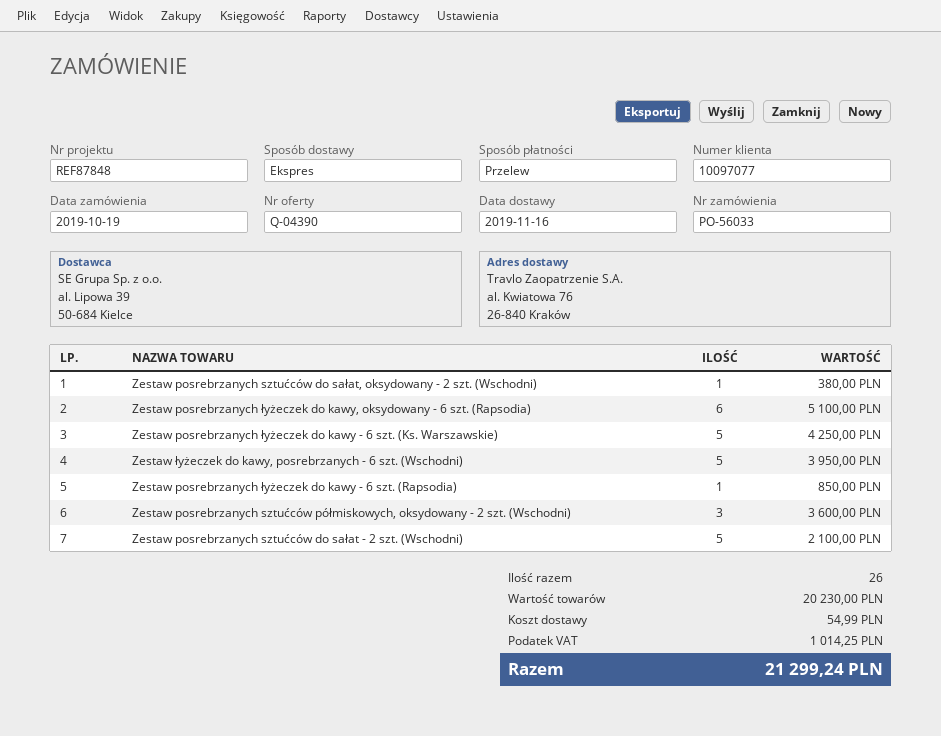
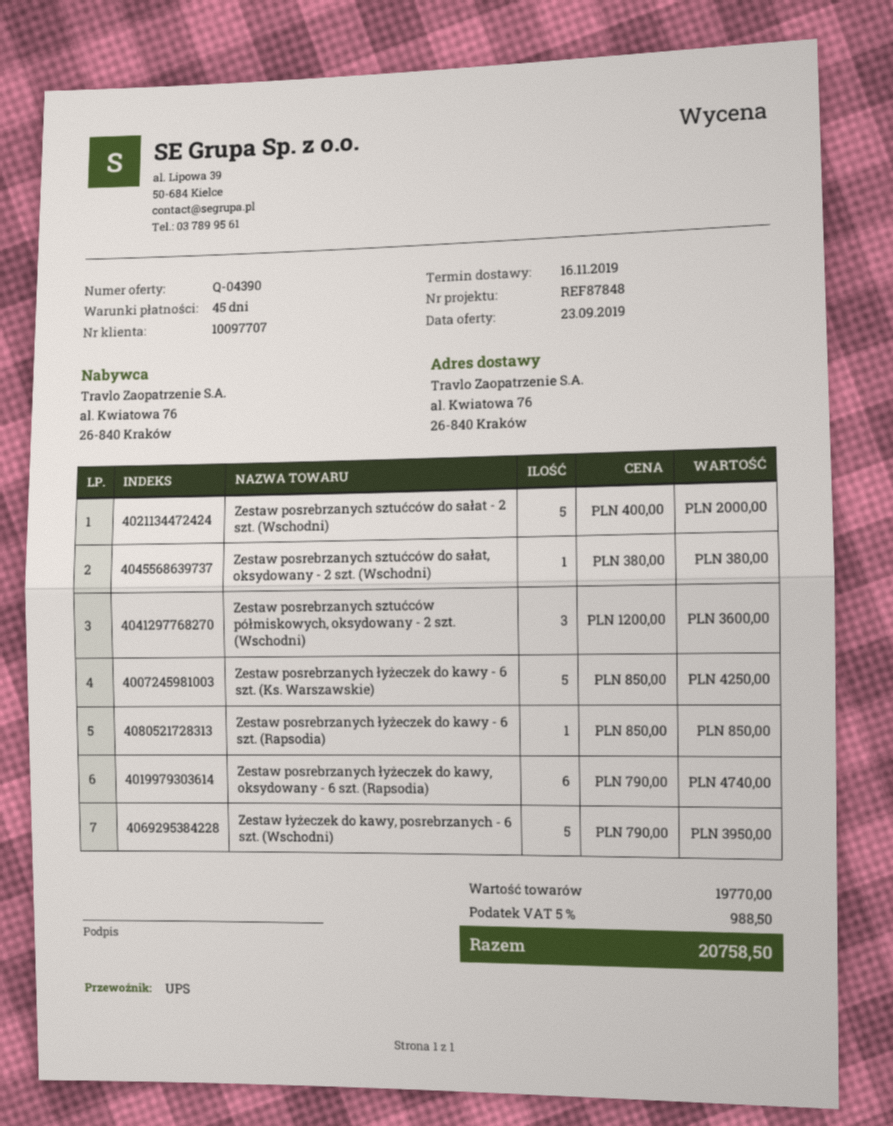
customer number: 10097077 -> 10097707
shipping method: express -> UPS
Zestaw posrebrzanych łyżeczek do kawy, oksydowany - 6 szt. (Rapsodia): 6 for 5100.00 -> 6 for 4740.00
Zestaw posrebrzanych sztućców do sałat - 2 szt. (Wschodni): 5 for 2100.00 -> 5 for 2000.00
subtotal: 20230.00 -> 19770.00
shipping: 54.99 -> none
tax: 1014.25 -> 988.50
total: 21299.24 -> 20758.50

